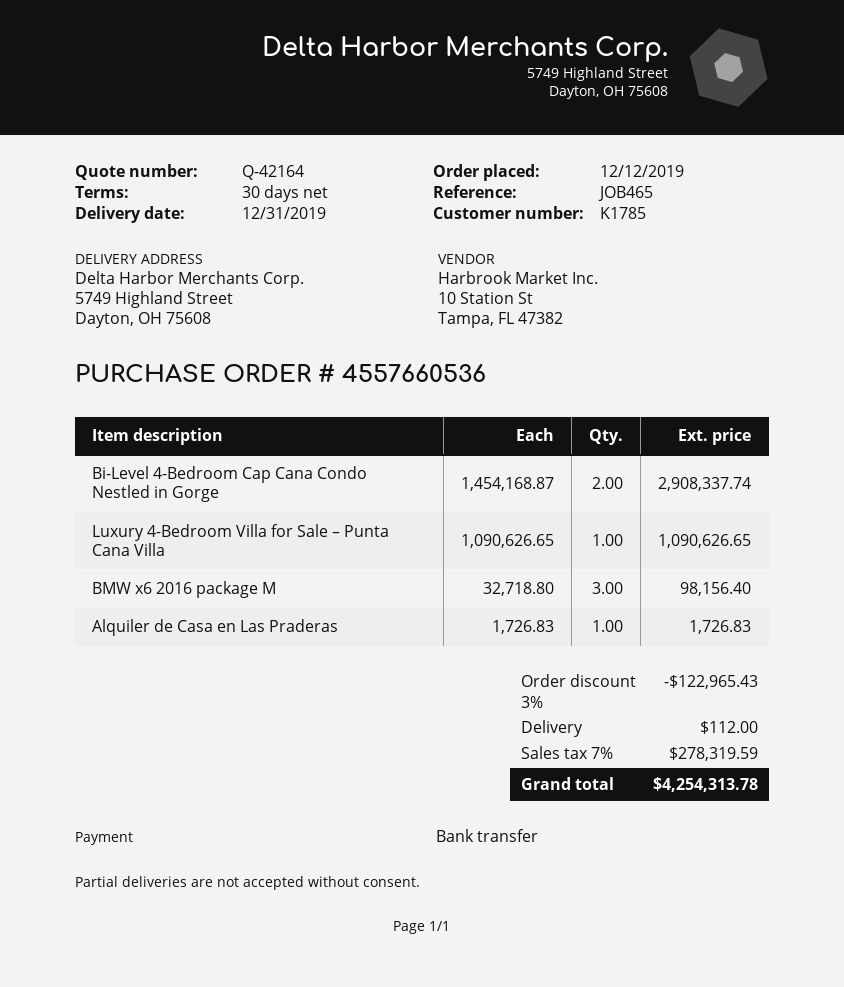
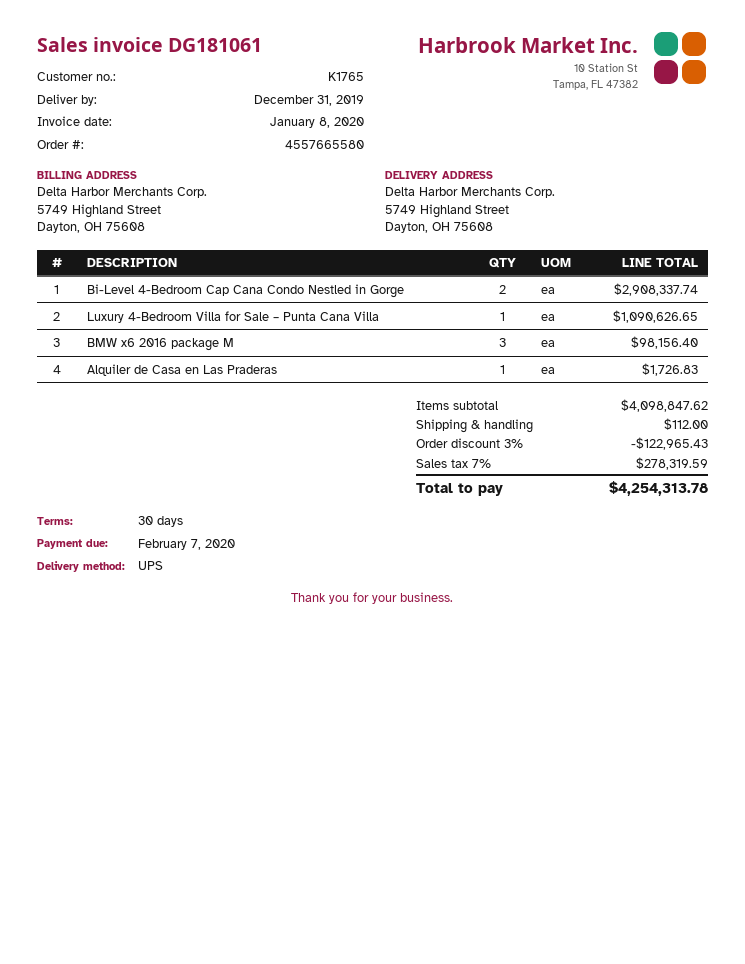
order number: 4557660536 -> 4557665580
customer number: K1785 -> K1765

